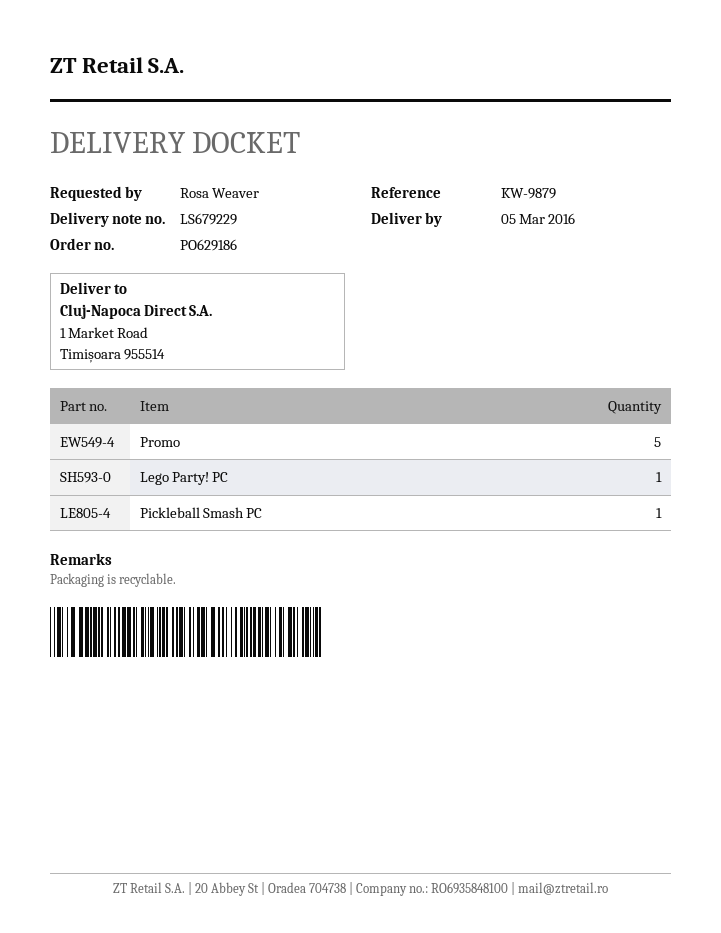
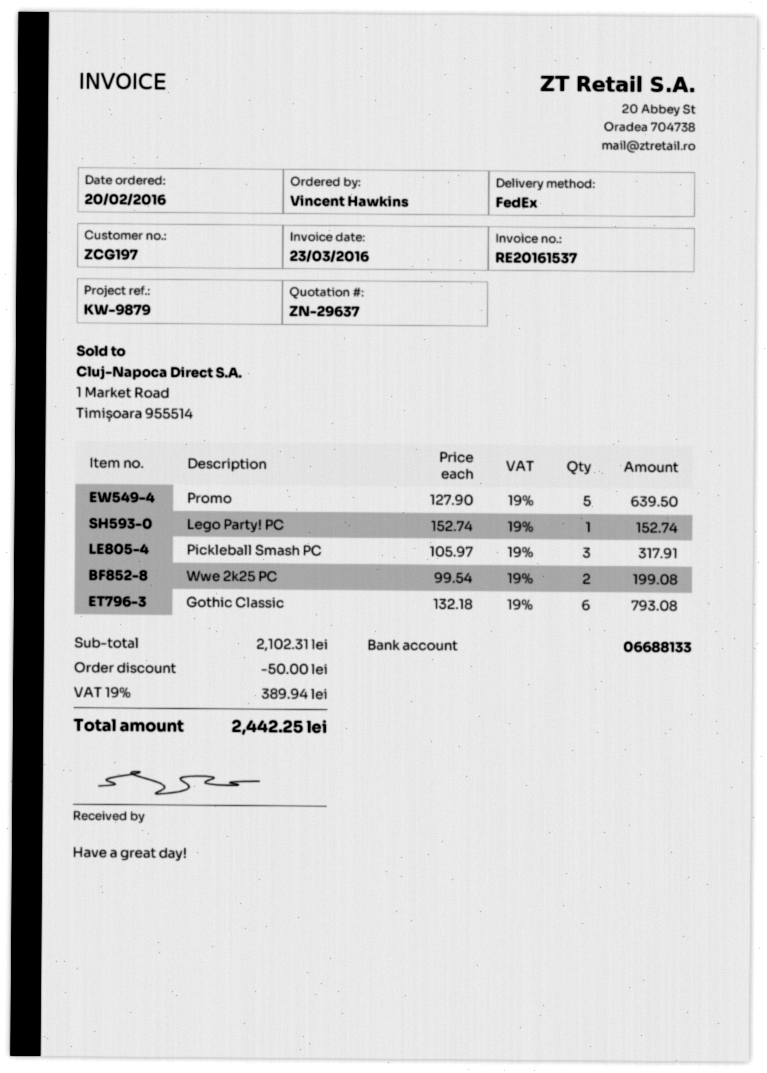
ordered by: Rosa Weaver -> Vincent Hawkins
Pickleball Smash PC: 1 -> 3
Wwe 2k25 PC: none -> 2
Gothic Classic: none -> 6

